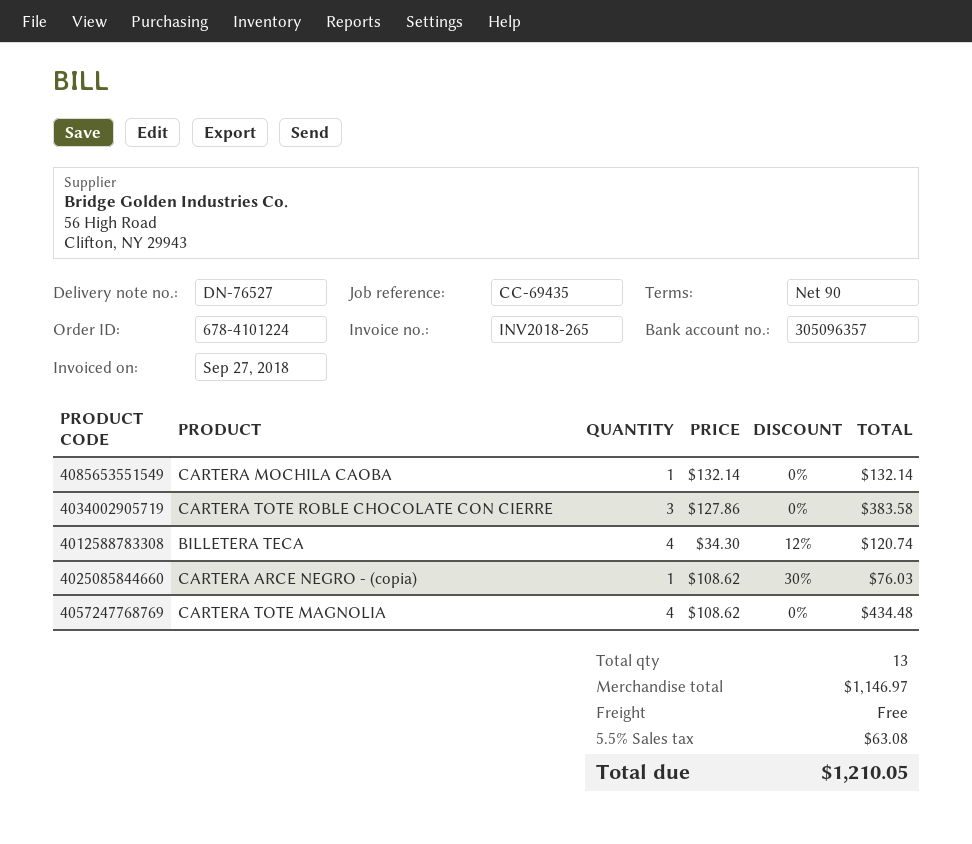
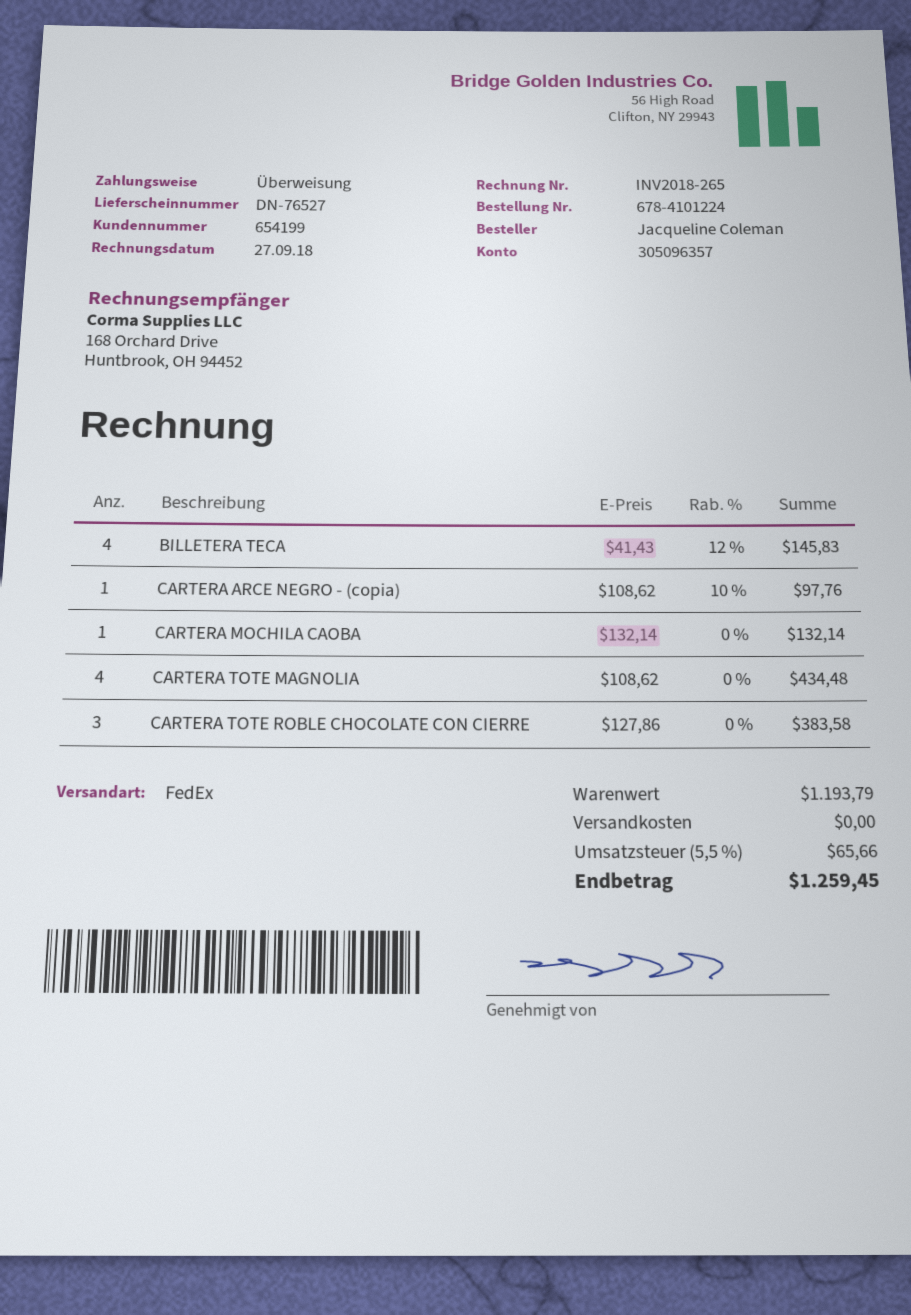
BILLETERA TECA: 4 x 34.30 - 12% = 120.74 -> 4 x 41.43 - 12% = 145.83
CARTERA ARCE NEGRO - (copia): 1 x 108.62 - 30% = 76.03 -> 1 x 108.62 - 10% = 97.76
subtotal: 1146.97 -> 1193.79
tax: 5.5% = 63.08 -> 5.5% = 65.66
total: 1210.05 -> 1259.45

